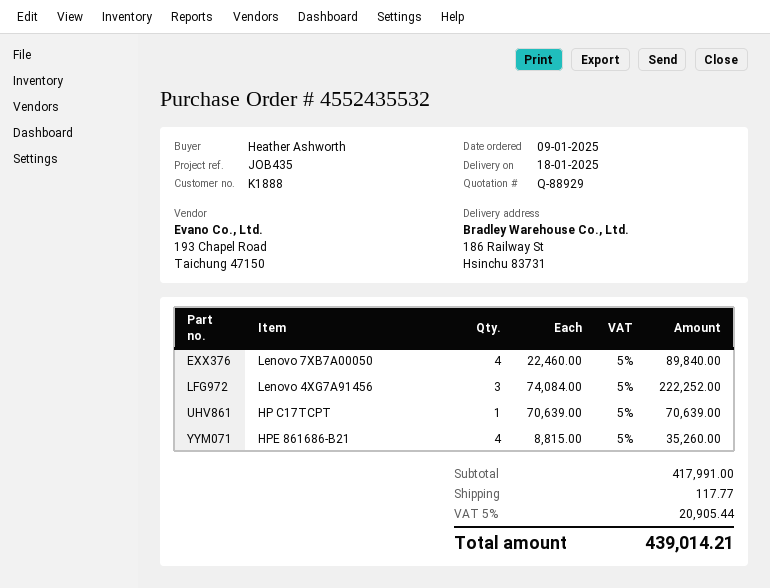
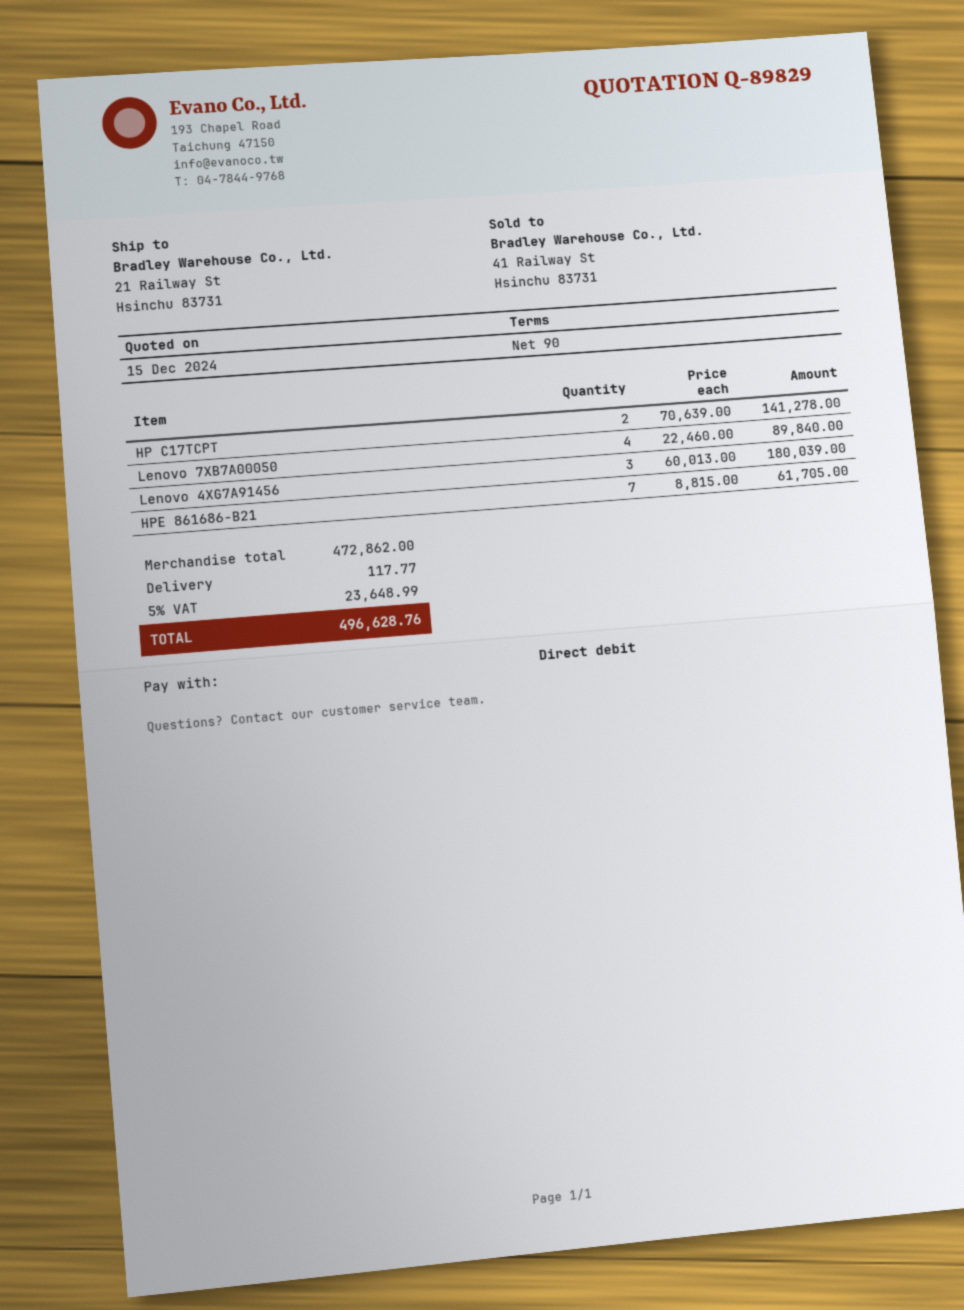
quote number: Q-88929 -> Q-89829
ship to: 186 Railway St, Hsinchu 83731 -> 21 Railway St, Hsinchu 83731
Lenovo 4XG7A91456: 3 x 74084.00 = 222252.00 -> 3 x 60013.00 = 180039.00
HP C17TCPT: 1 x 70639.00 = 70639.00 -> 2 x 70639.00 = 141278.00
HPE 861686-B21: 4 x 8815.00 = 35260.00 -> 7 x 8815.00 = 61705.00
subtotal: 417991.00 -> 472862.00
tax: 5% = 20905.44 -> 5% = 23648.99
total: 439014.21 -> 496628.76

